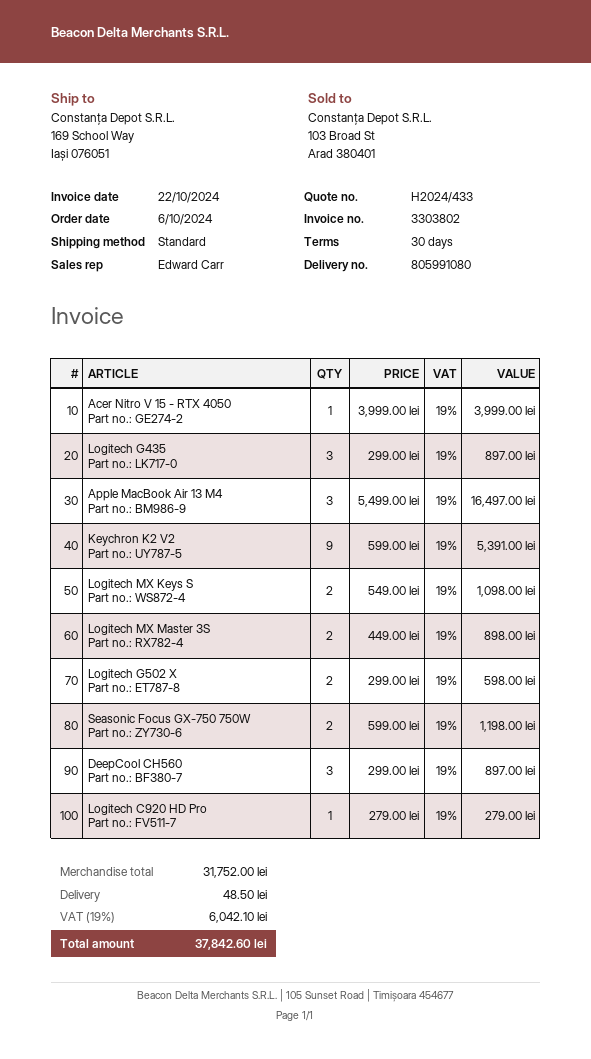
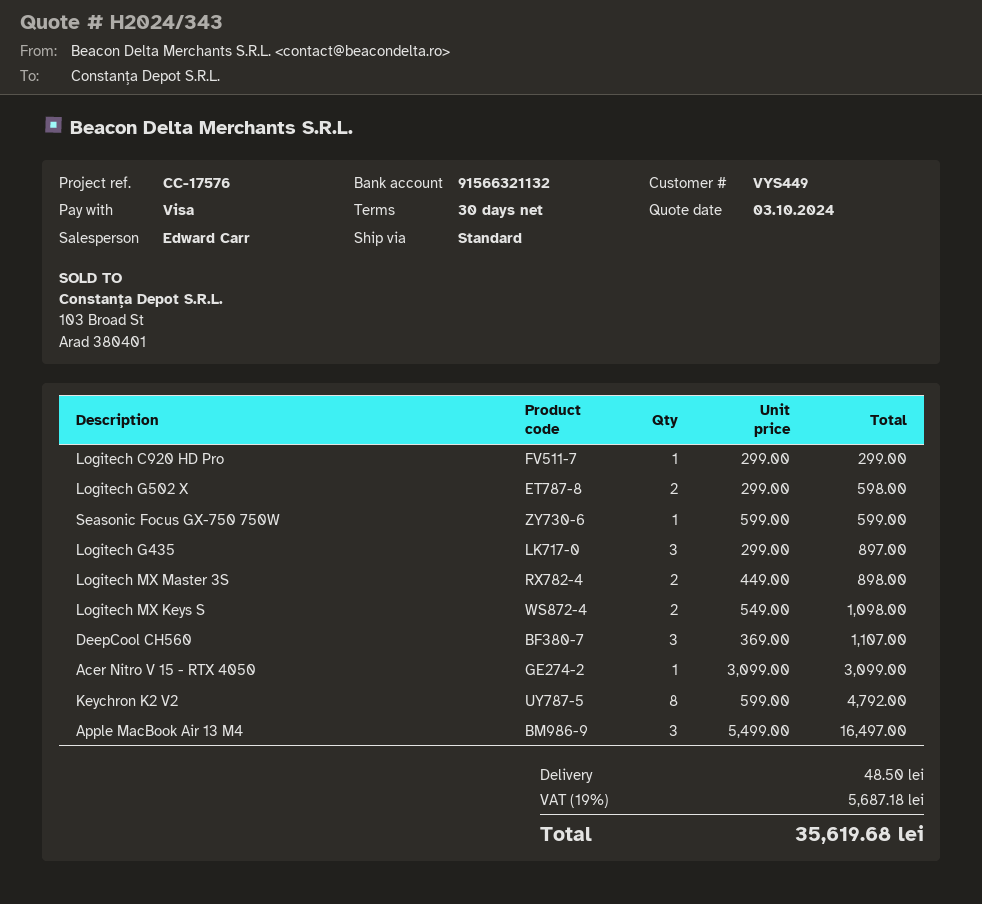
quote number: H2024/433 -> H2024/343
Acer Nitro V 15 - RTX 4050: 1 x 3999.00 = 3999.00 -> 1 x 3099.00 = 3099.00
Keychron K2 V2: 9 x 599.00 = 5391.00 -> 8 x 599.00 = 4792.00
Seasonic Focus GX-750 750W: 2 x 599.00 = 1198.00 -> 1 x 599.00 = 599.00
DeepCool CH560: 3 x 299.00 = 897.00 -> 3 x 369.00 = 1107.00
Logitech C920 HD Pro: 1 x 279.00 = 279.00 -> 1 x 299.00 = 299.00
tax: 19% = 6042.10 -> 19% = 5687.18
total: 37842.60 -> 35619.68

